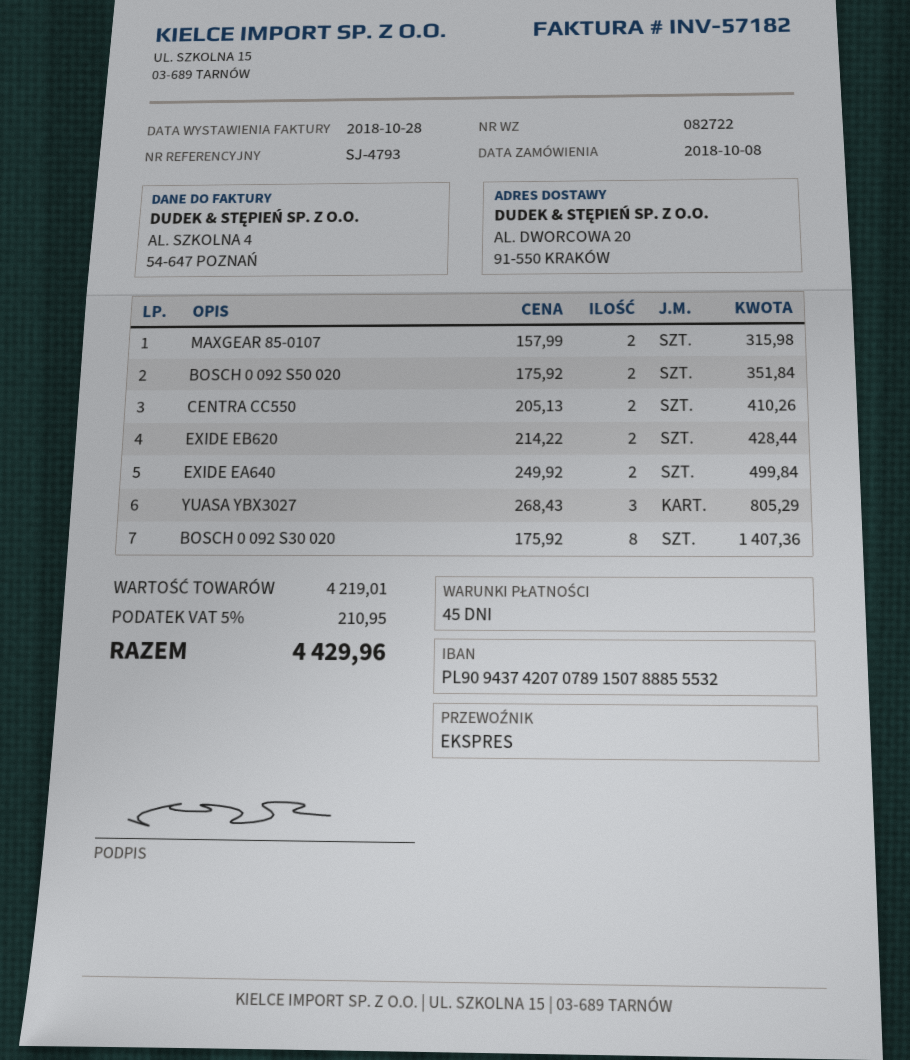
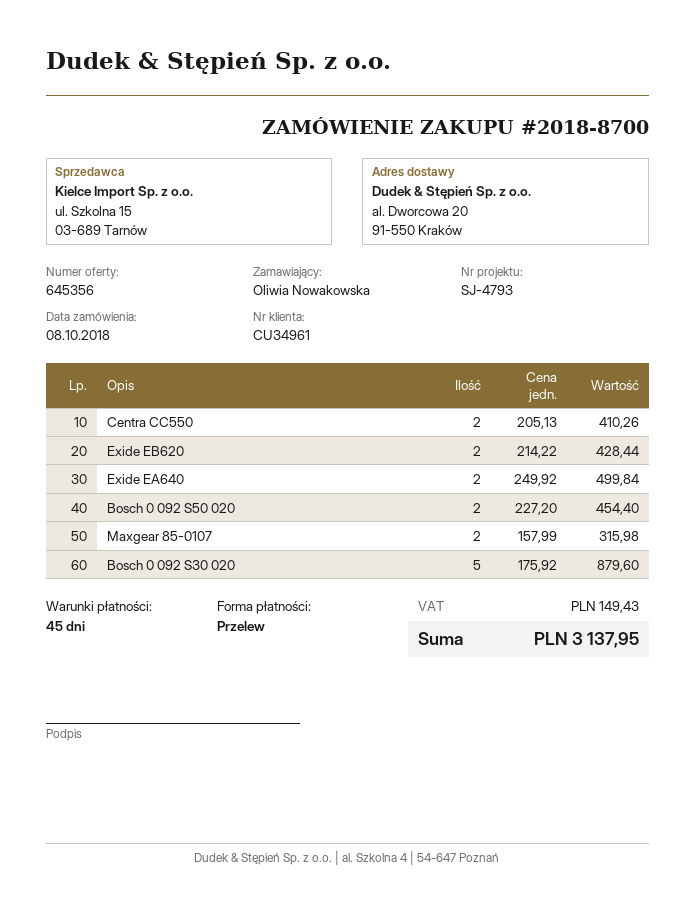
BOSCH 0 092 S50 020: 2 x 175.92 = 351.84 -> 2 x 227.20 = 454.40
YUASA YBX3027: 3 x 268.43 = 805.29 -> none
BOSCH 0 092 S30 020: 8 x 175.92 = 1407.36 -> 5 x 175.92 = 879.60
tax: 210.95 -> 149.43
total: 4429.96 -> 3137.95

